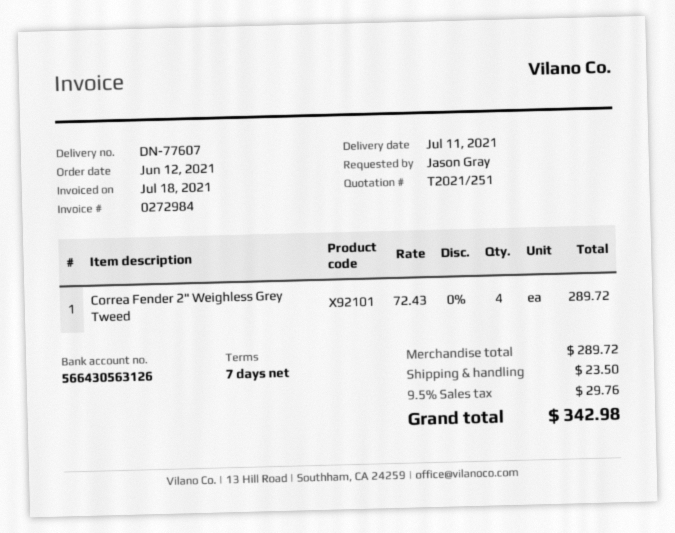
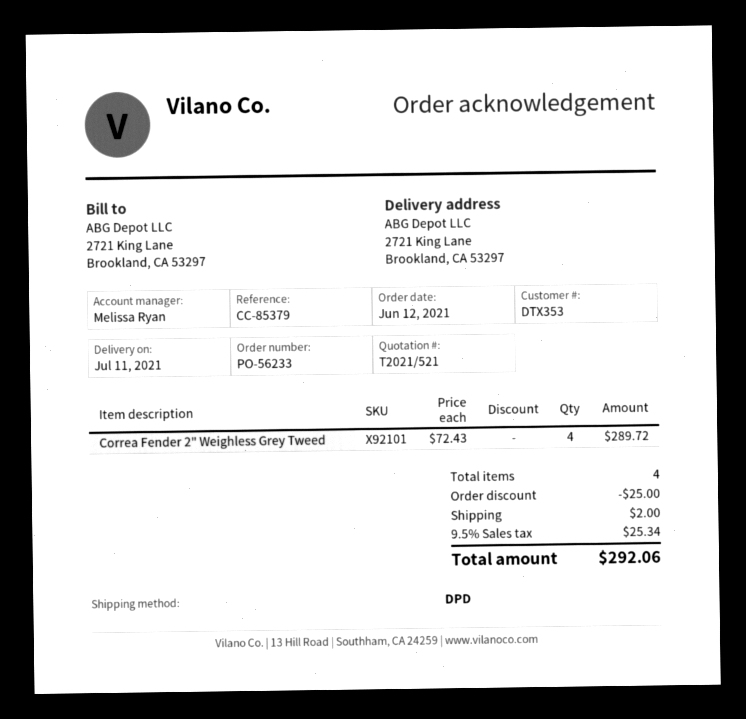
quote number: T2021/251 -> T2021/521
discount: none -> 25.00
shipping: 23.50 -> 2.00
tax: 9.5% = 29.76 -> 9.5% = 25.34
total: 342.98 -> 292.06

